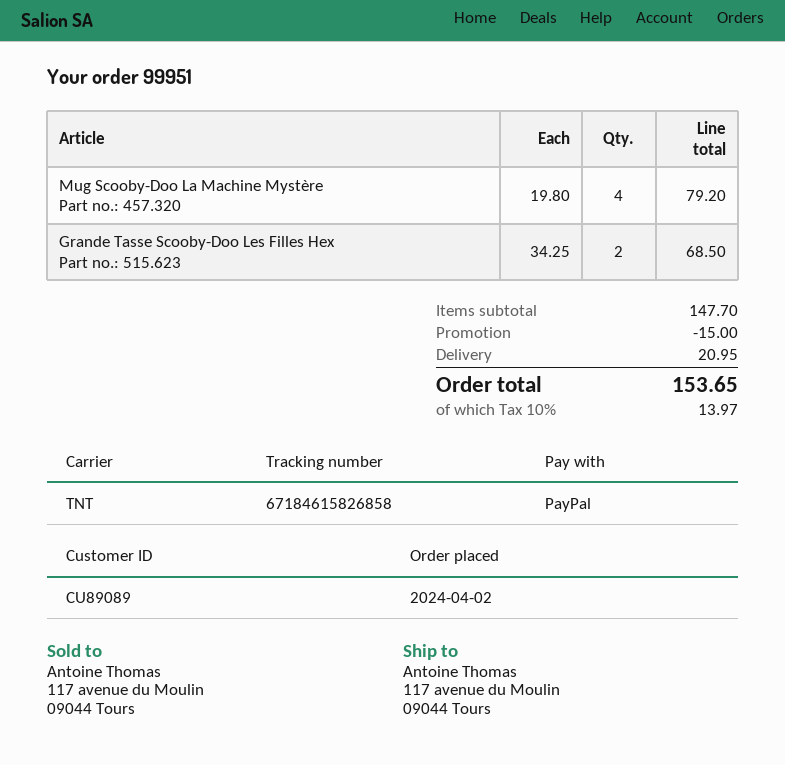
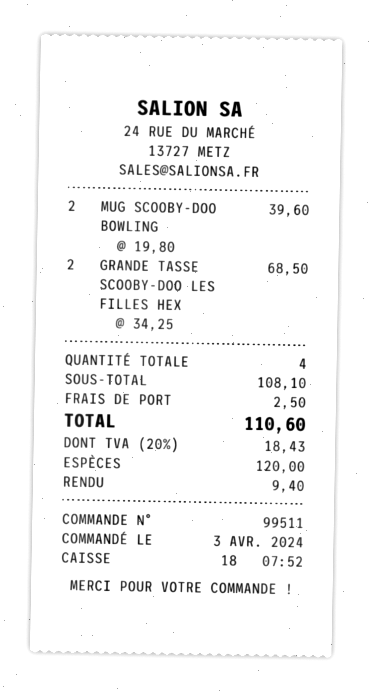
order number: 99951 -> 99511
order date: 2024-04-02 -> 2024-04-03
payment method: PayPal -> cash
Mug Scooby-Doo La Machine Mystère: 4 x 19.80 = 79.20 -> none
MUG SCOOBY-DOO BOWLING: none -> 2 x 19.80 = 39.60
subtotal: 147.70 -> 108.10
discount: 15.00 -> none
shipping: 20.95 -> 2.50
tax: 10% = 13.97 -> 20% = 18.43
total: 153.65 -> 110.60

